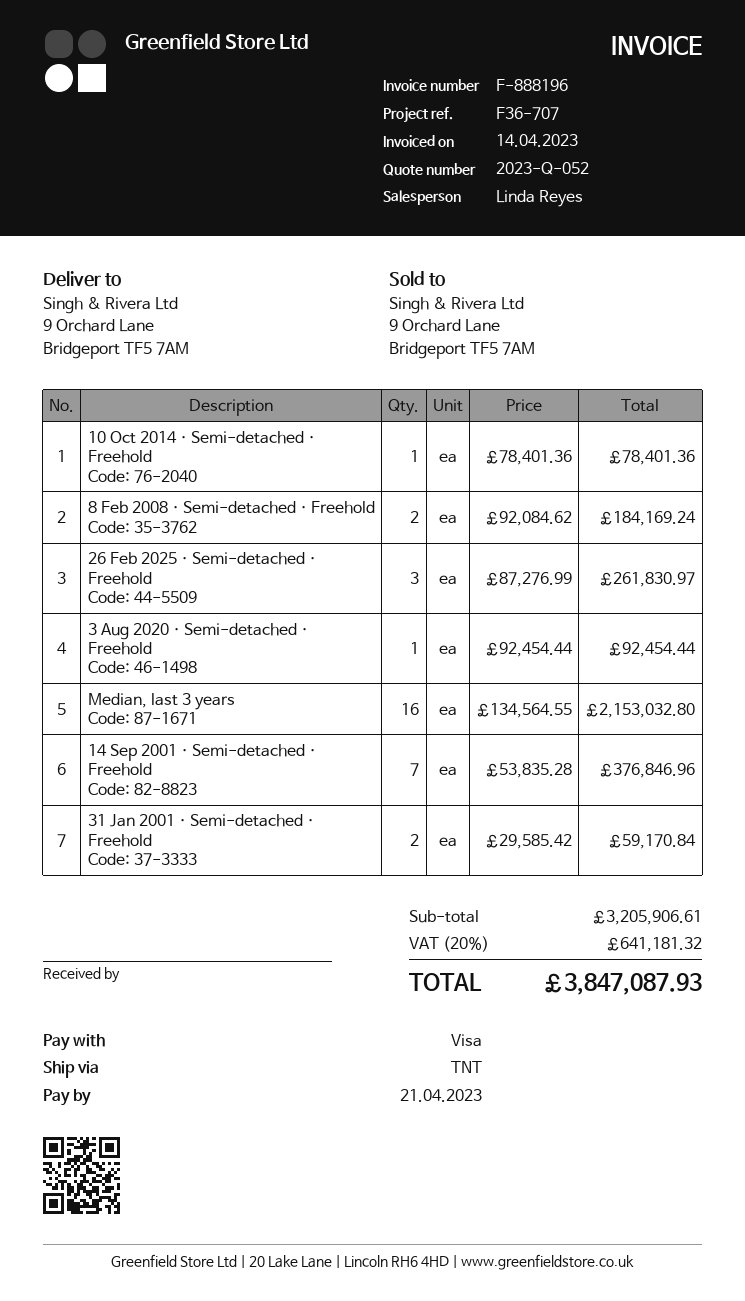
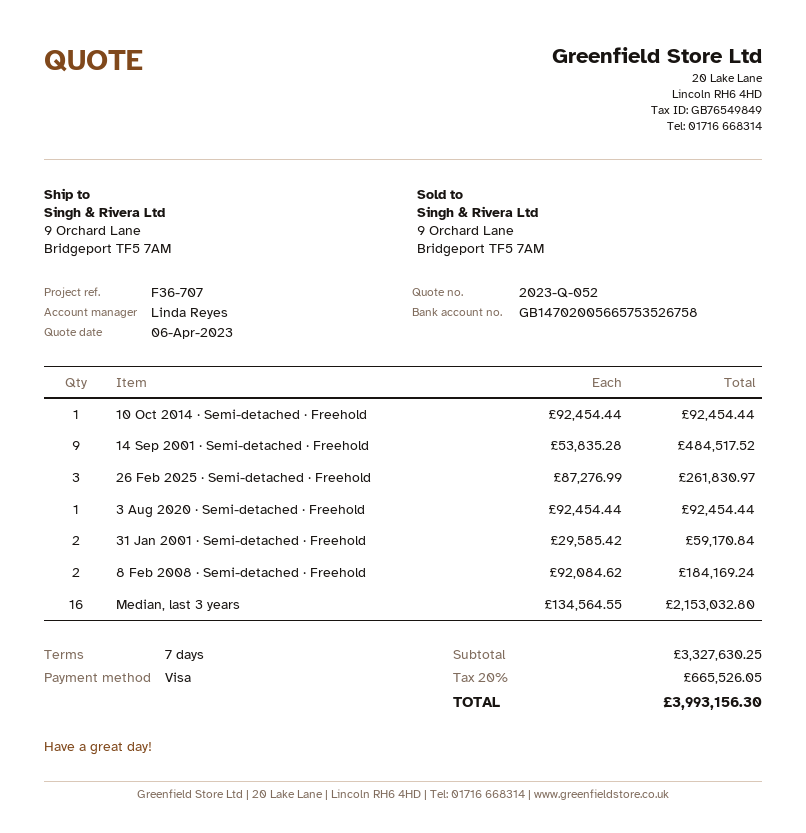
10 Oct 2014 · Semi-detached · Freehold: 1 x 78401.36 = 78401.36 -> 1 x 92454.44 = 92454.44
14 Sep 2001 · Semi-detached · Freehold: 7 x 53835.28 = 376846.96 -> 9 x 53835.28 = 484517.52
subtotal: 3205906.61 -> 3327630.25
tax: 20% = 641181.32 -> 20% = 665526.05
total: 3847087.93 -> 3993156.30

